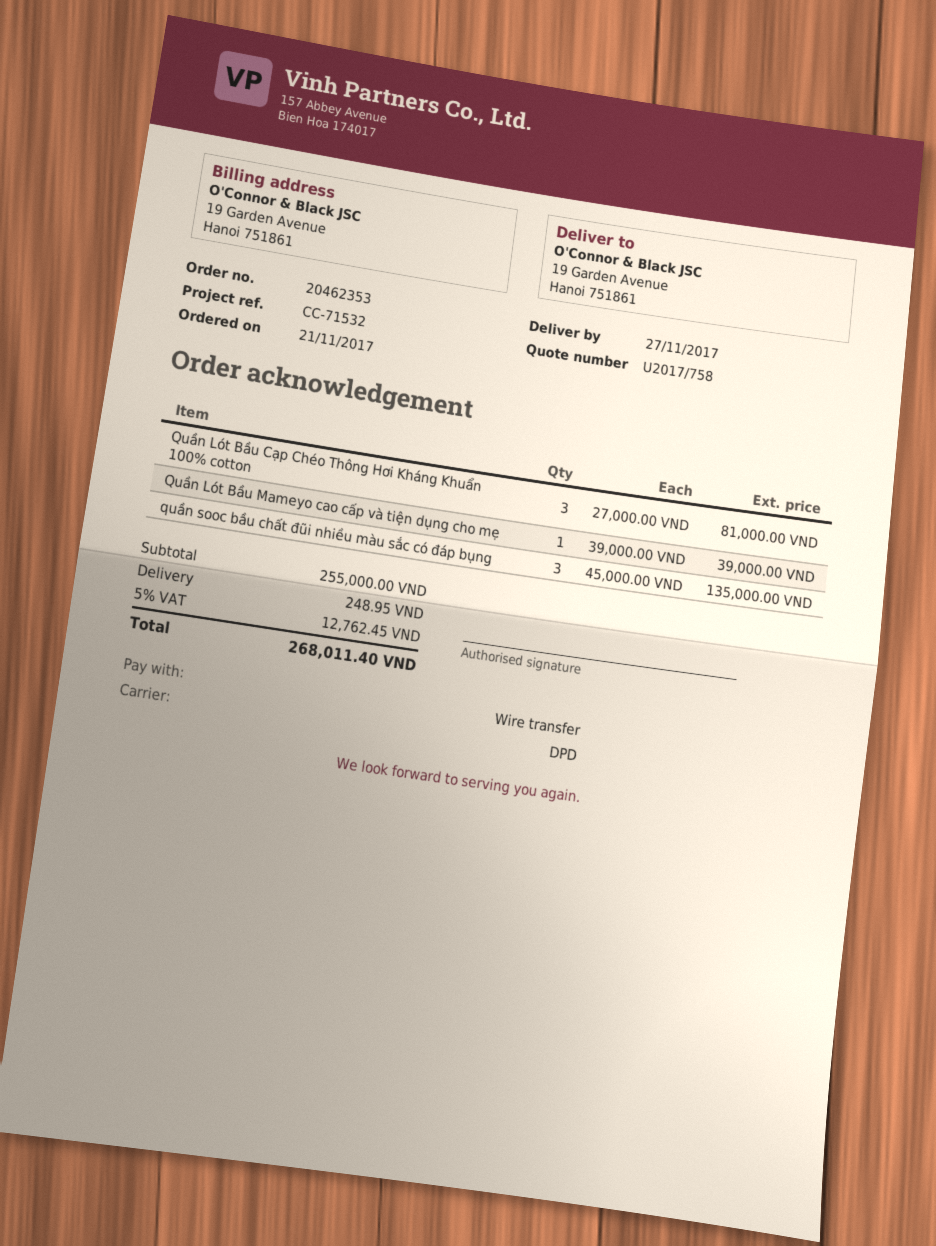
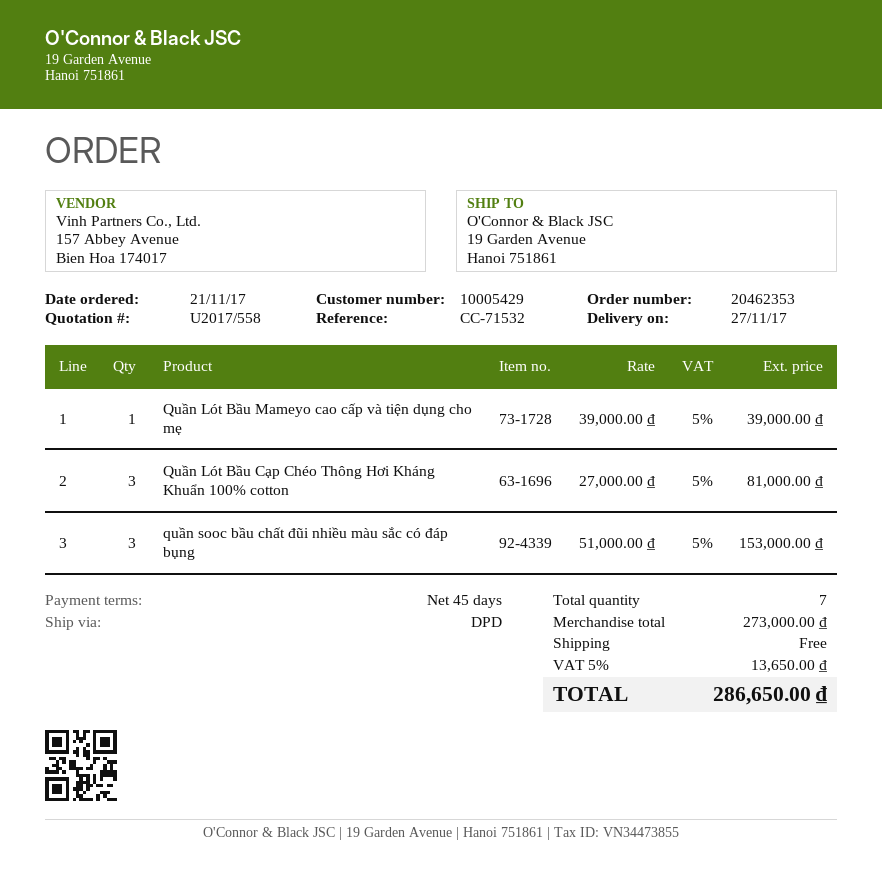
quote number: U2017/758 -> U2017/558
quần sooc bầu chất đũi nhiều màu sắc có đáp bụng: 3 x 45000.00 = 135000.00 -> 3 x 51000.00 = 153000.00
subtotal: 255000.00 -> 273000.00
shipping: 248.95 -> 0.00
tax: 5% = 12762.45 -> 5% = 13650.00
total: 268011.40 -> 286650.00

